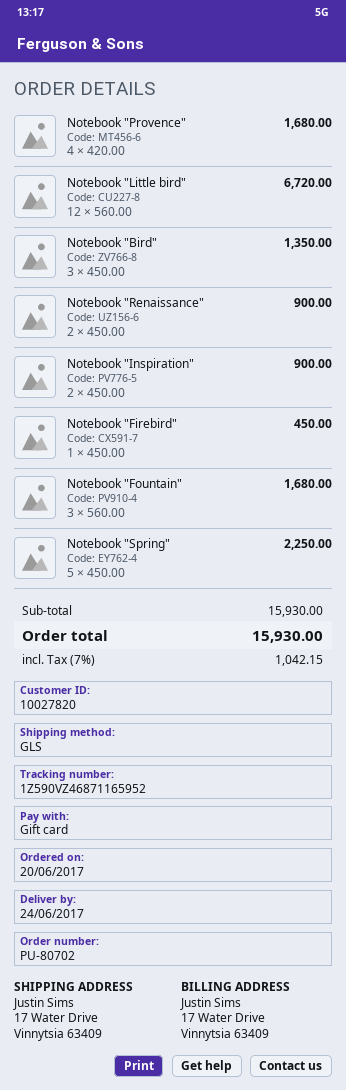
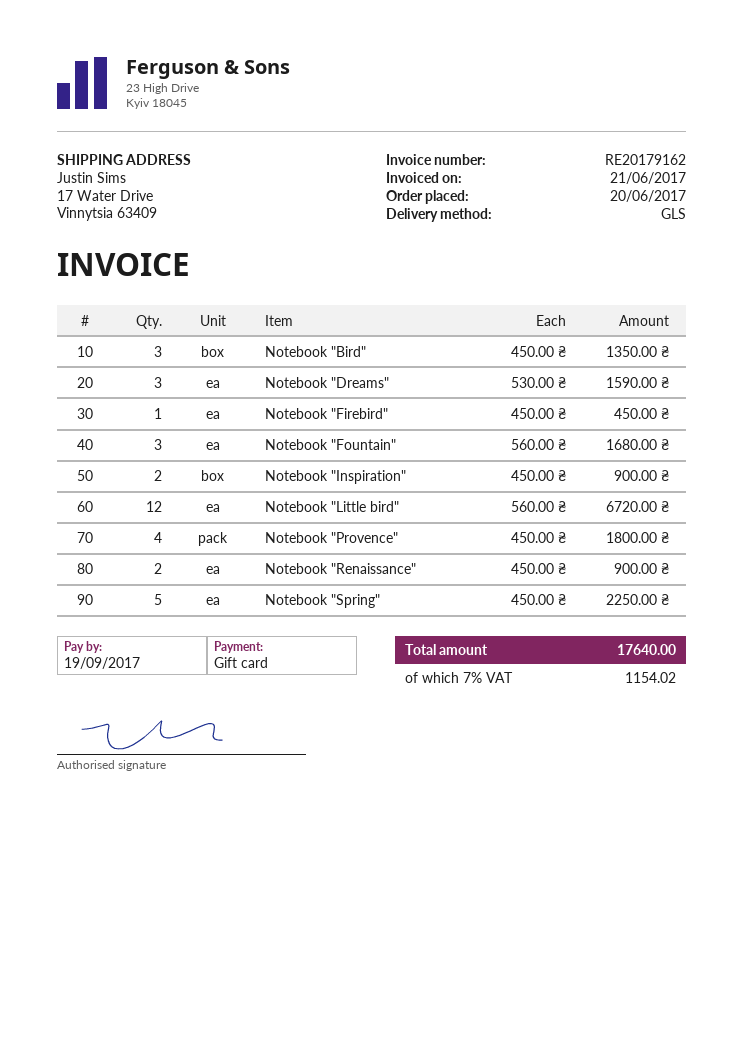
Notebook "Provence": 4 x 420.00 = 1680.00 -> 4 x 450.00 = 1800.00
Notebook "Dreams": none -> 3 x 530.00 = 1590.00
tax: 7% = 1042.15 -> 7% = 1154.02
total: 15930.00 -> 17640.00

